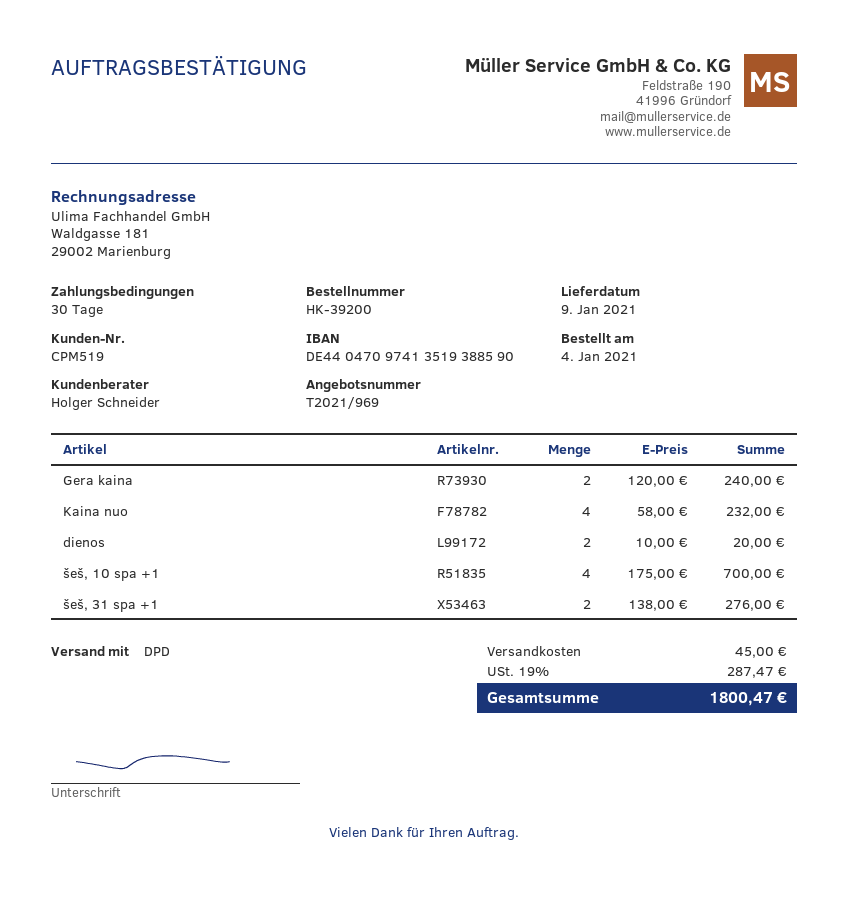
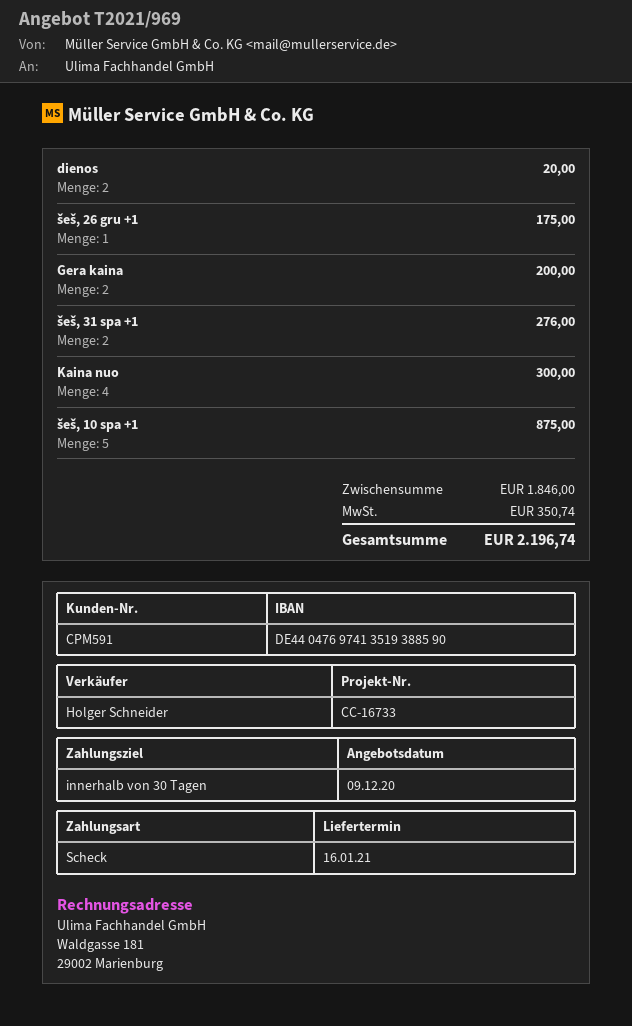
delivery date: 2021-01-09 -> 2021-01-16
customer number: CPM519 -> CPM591
bank account: DE44047097413519388590 -> DE44047697413519388590
Gera kaina: 2 for 240.00 -> 2 for 200.00
Kaina nuo: 4 for 232.00 -> 4 for 300.00
šeš, 10 spa +1: 4 for 700.00 -> 5 for 875.00
šeš, 26 gru +1: none -> 1 for 175.00
shipping: 45.00 -> none
tax: 287.47 -> 350.74
total: 1800.47 -> 2196.74

